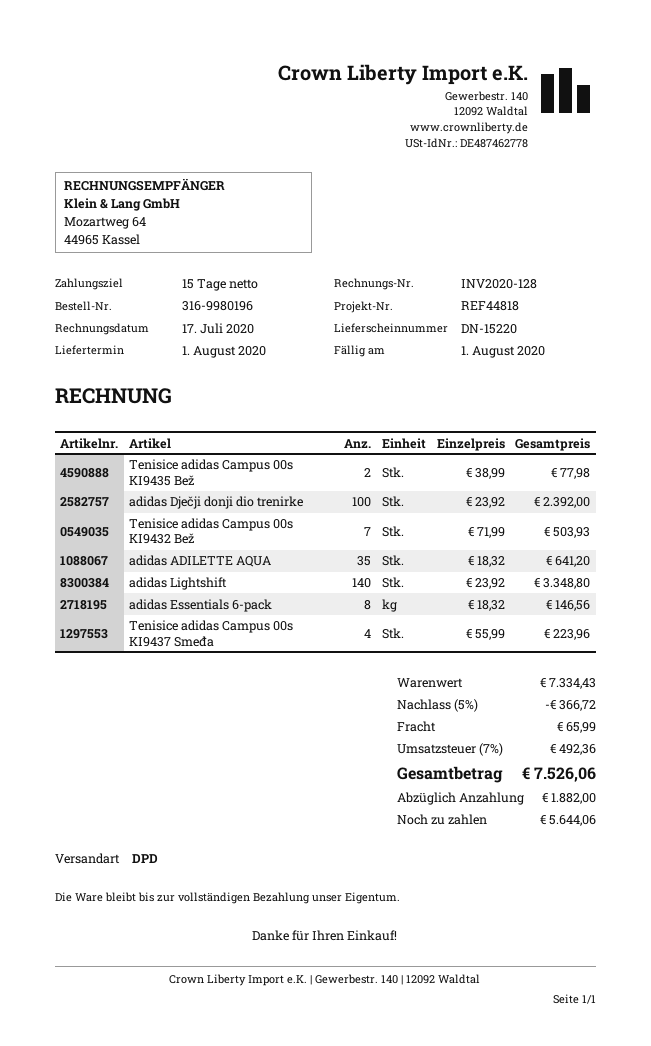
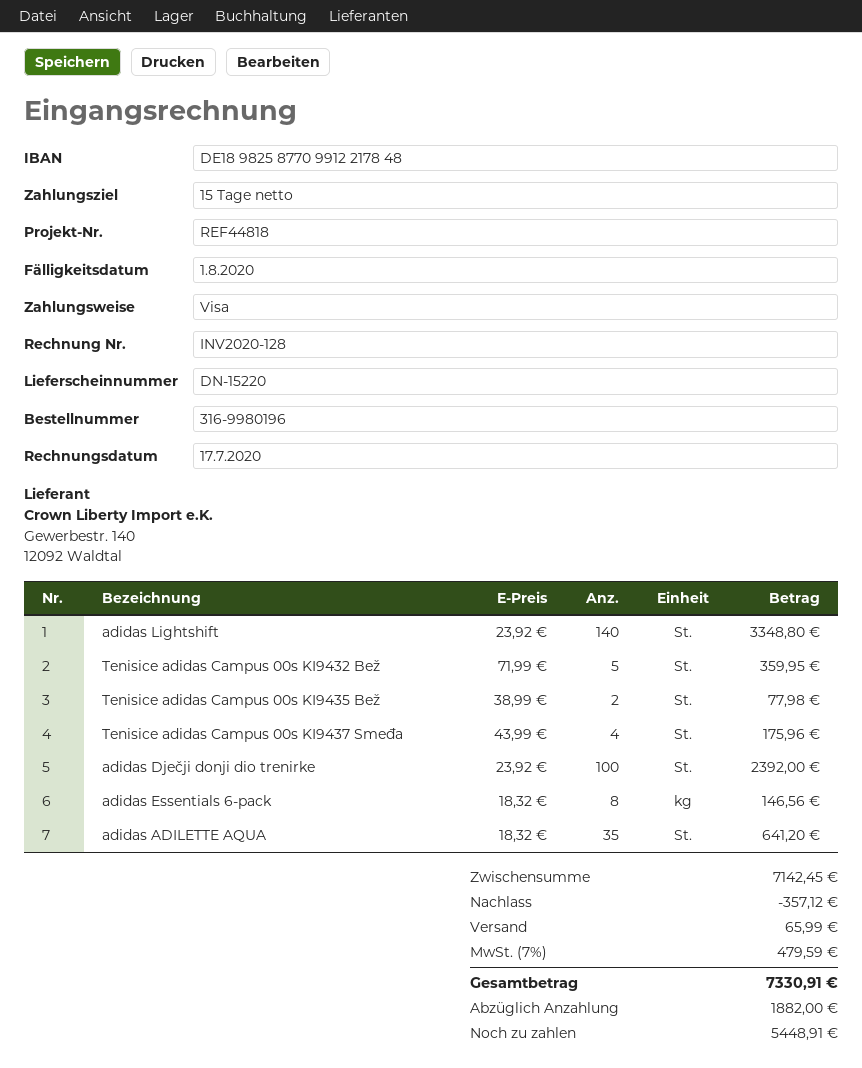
Tenisice adidas Campus 00s KI9432 Bež: 7 x 71.99 = 503.93 -> 5 x 71.99 = 359.95
Tenisice adidas Campus 00s KI9437 Smeđa: 4 x 55.99 = 223.96 -> 4 x 43.99 = 175.96
subtotal: 7334.43 -> 7142.45
discount: 366.72 -> 357.12
tax: 7% = 492.36 -> 7% = 479.59
total: 7526.06 -> 7330.91
balance: 5644.06 -> 5448.91

